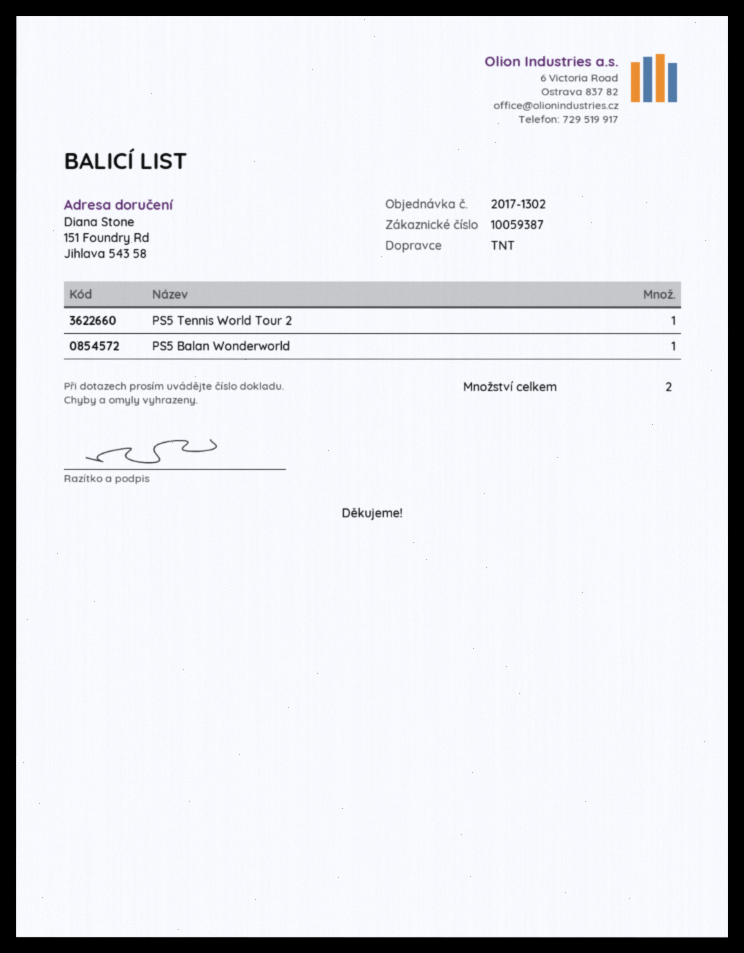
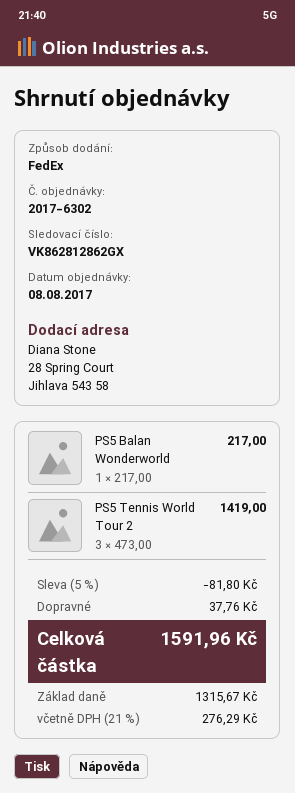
order number: 2017-1302 -> 2017-6302
shipping method: TNT -> FedEx
ship to: 151 Foundry Rd, Jihlava 543 58 -> 28 Spring Court, Jihlava 543 58
PS5 Tennis World Tour 2: 1 -> 3

